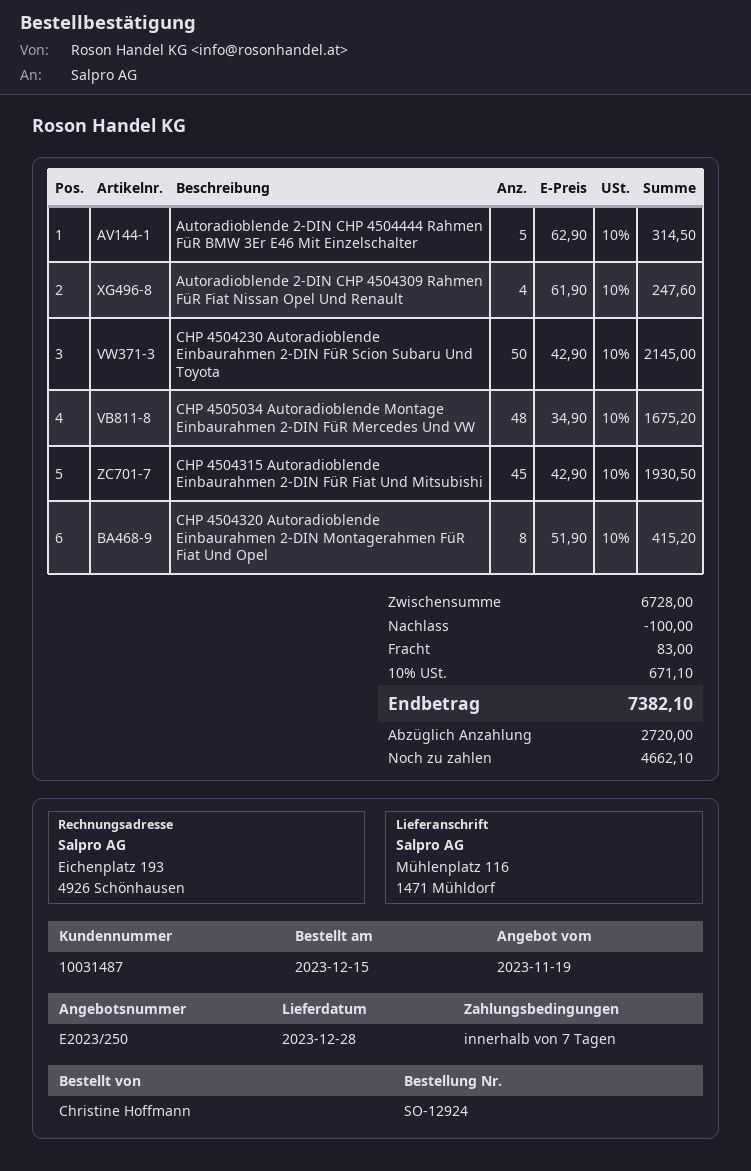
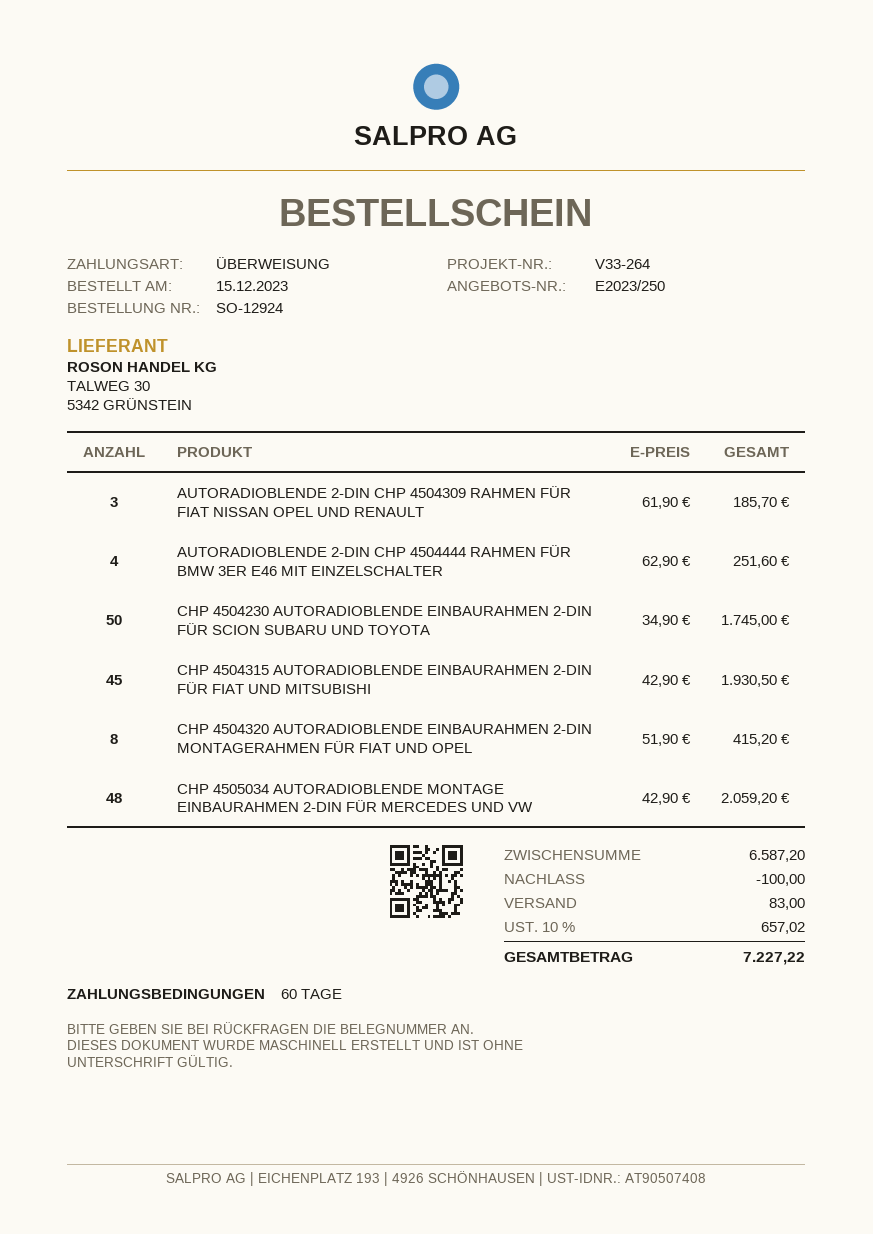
payment terms: 7 days -> 60 days
Autoradioblende 2-DIN CHP 4504444 Rahmen FüR BMW 3Er E46 Mit Einzelschalter: 5 x 62.90 = 314.50 -> 4 x 62.90 = 251.60
Autoradioblende 2-DIN CHP 4504309 Rahmen FüR Fiat Nissan Opel Und Renault: 4 x 61.90 = 247.60 -> 3 x 61.90 = 185.70
CHP 4504230 Autoradioblende Einbaurahmen 2-DIN FüR Scion Subaru Und Toyota: 50 x 42.90 = 2145.00 -> 50 x 34.90 = 1745.00
CHP 4505034 Autoradioblende Montage Einbaurahmen 2-DIN FüR Mercedes Und VW: 48 x 34.90 = 1675.20 -> 48 x 42.90 = 2059.20
subtotal: 6728.00 -> 6587.20
tax: 10% = 671.10 -> 10% = 657.02
total: 7382.10 -> 7227.22

